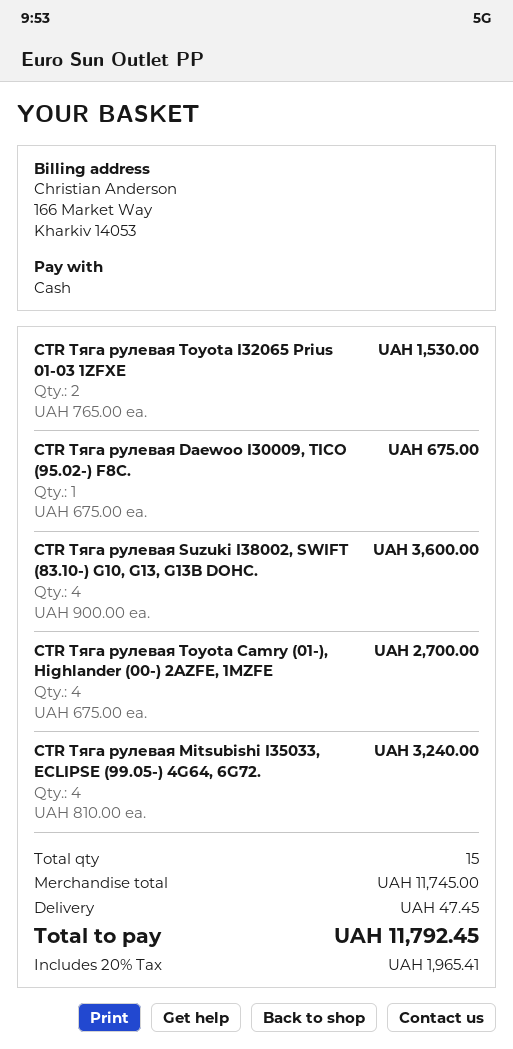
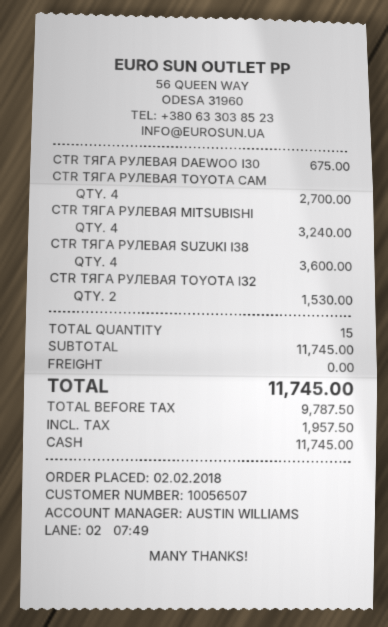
shipping: 47.45 -> 0.00
tax: 1965.41 -> 1957.50
total: 11792.45 -> 11745.00

